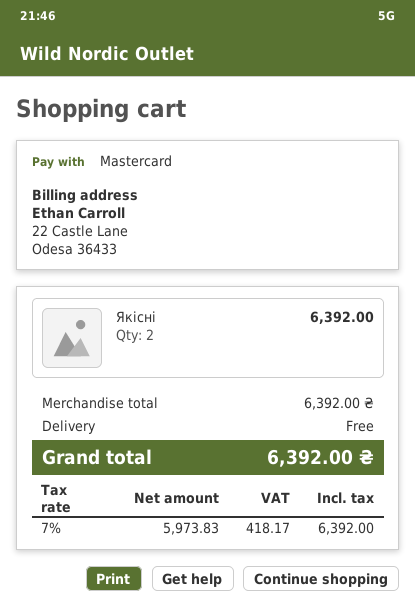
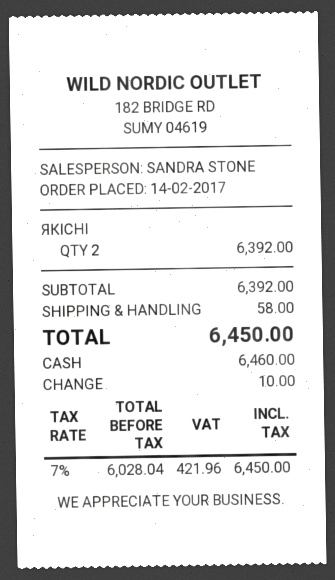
payment method: Mastercard -> cash
shipping: 0.00 -> 58.00
net: 5973.83 -> 6028.04
tax: 7% = 418.17 -> 7% = 421.96
total: 6392.00 -> 6450.00

